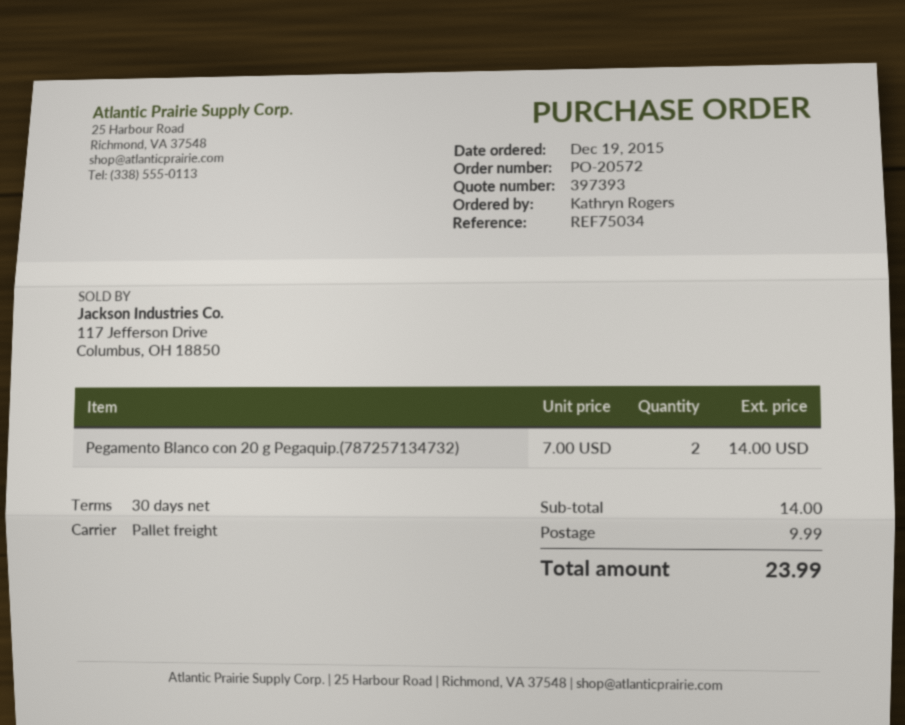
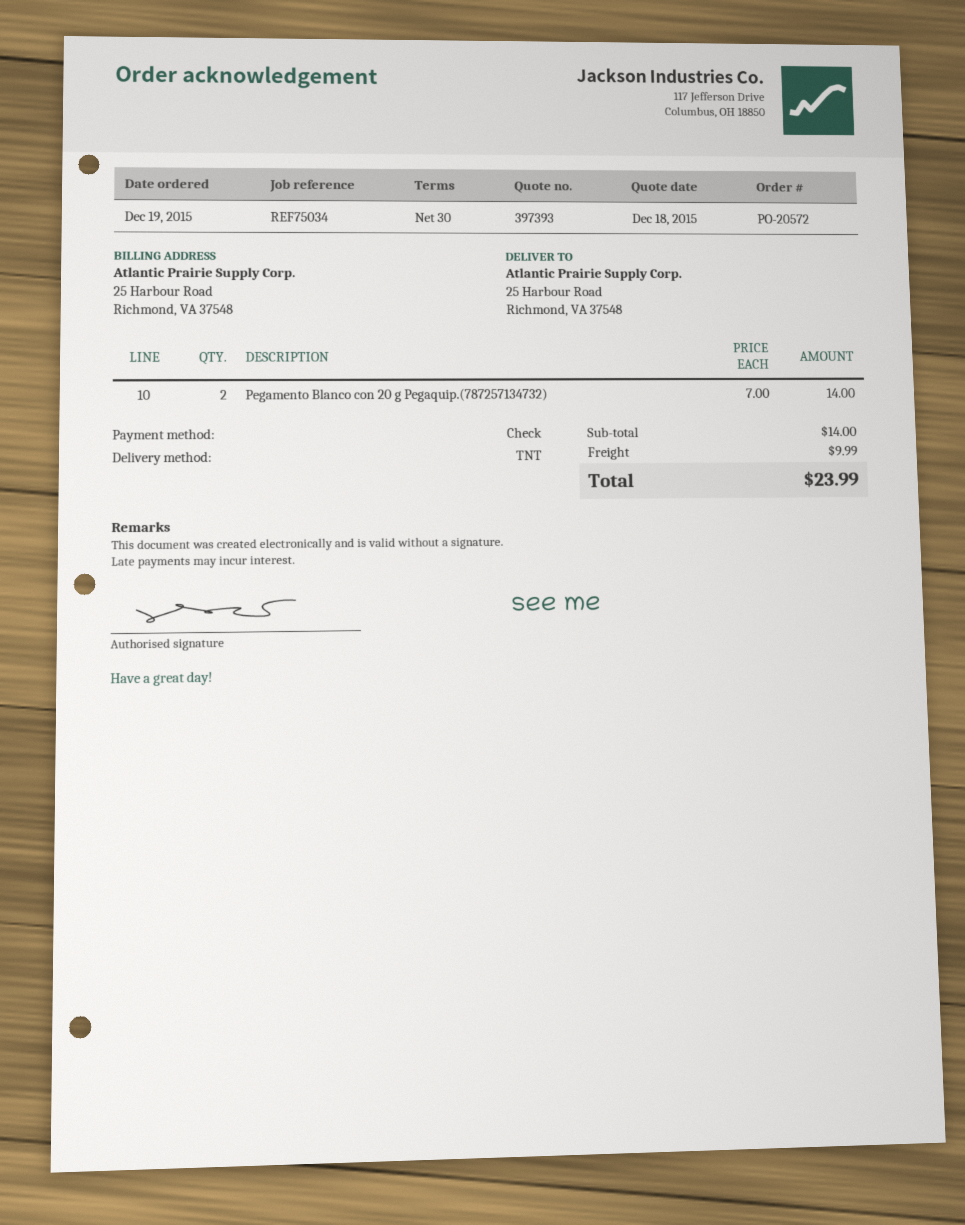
shipping method: pallet freight -> TNT

